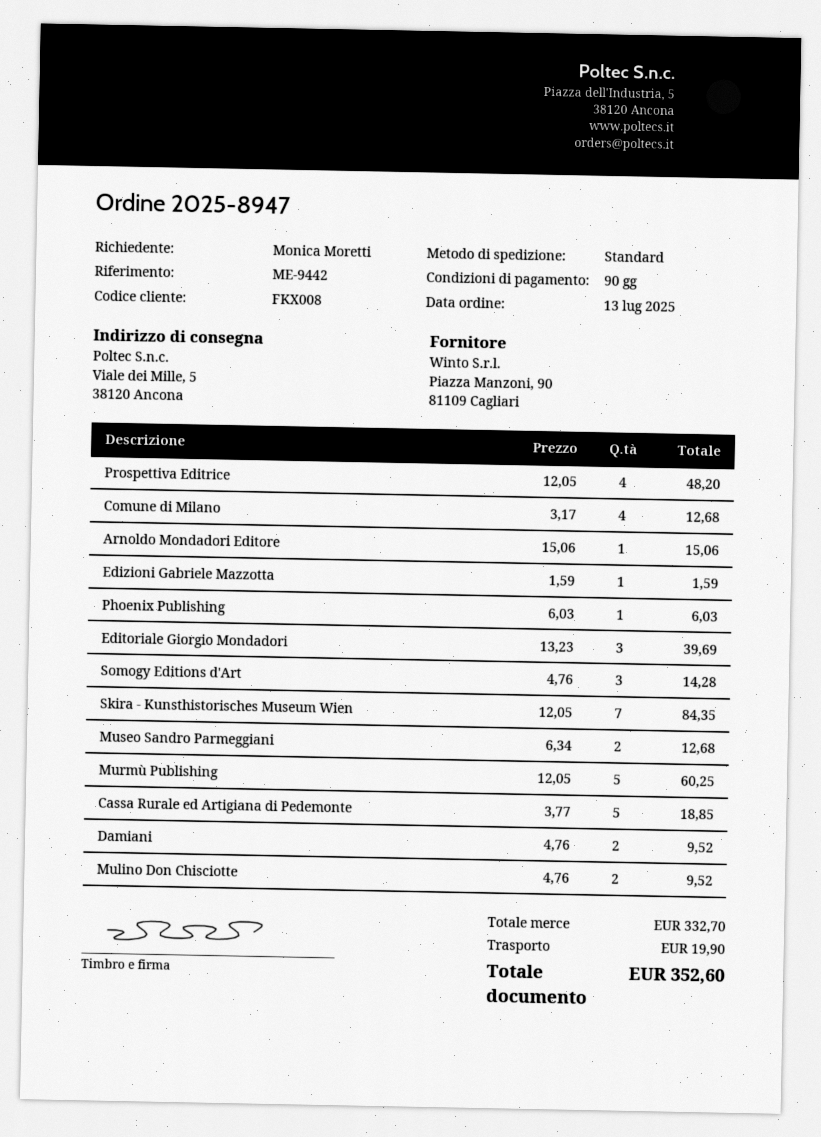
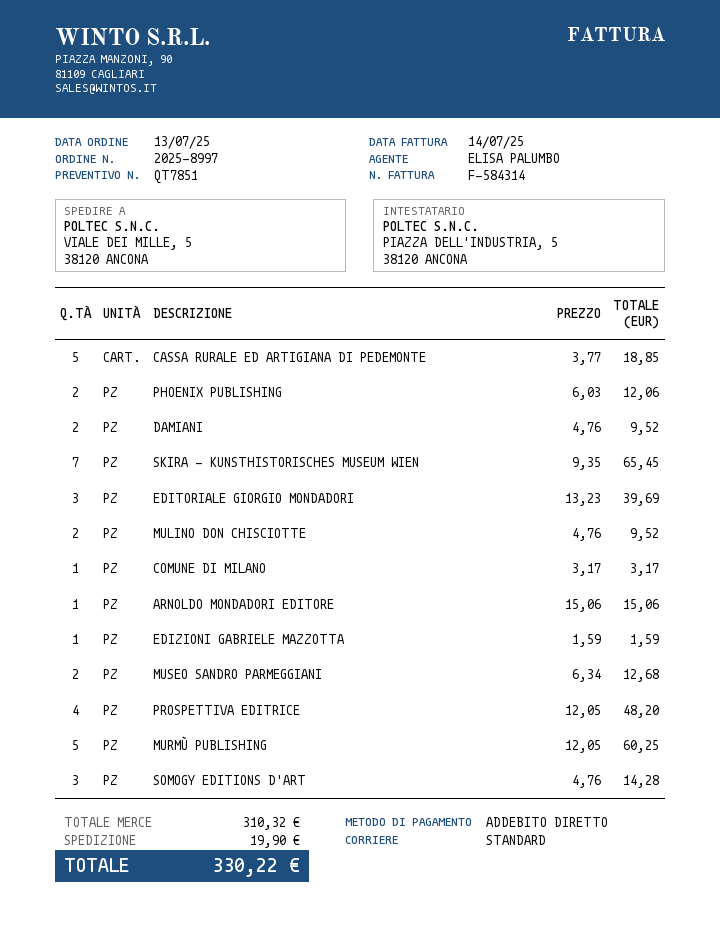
order number: 2025-8947 -> 2025-8997
Comune di Milano: 4 x 3.17 = 12.68 -> 1 x 3.17 = 3.17
Phoenix Publishing: 1 x 6.03 = 6.03 -> 2 x 6.03 = 12.06
Skira - Kunsthistorisches Museum Wien: 7 x 12.05 = 84.35 -> 7 x 9.35 = 65.45
subtotal: 332.70 -> 310.32
total: 352.60 -> 330.22

